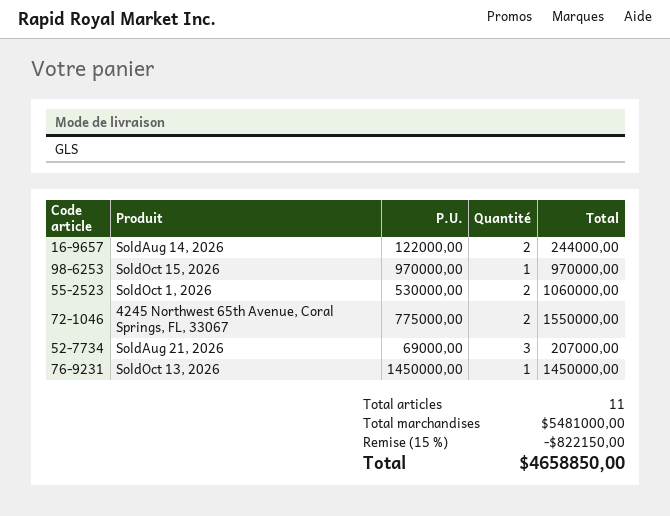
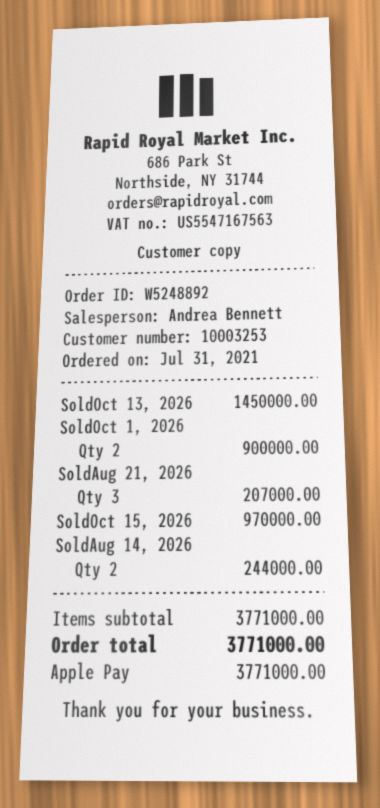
SoldOct 1, 2026: 2 for 1060000.00 -> 2 for 900000.00
4245 Northwest 65th Avenue, Coral Springs, FL, 33067: 2 for 1550000.00 -> none
subtotal: 5481000.00 -> 3771000.00
discount: 15% = 822150.00 -> none
total: 4658850.00 -> 3771000.00

